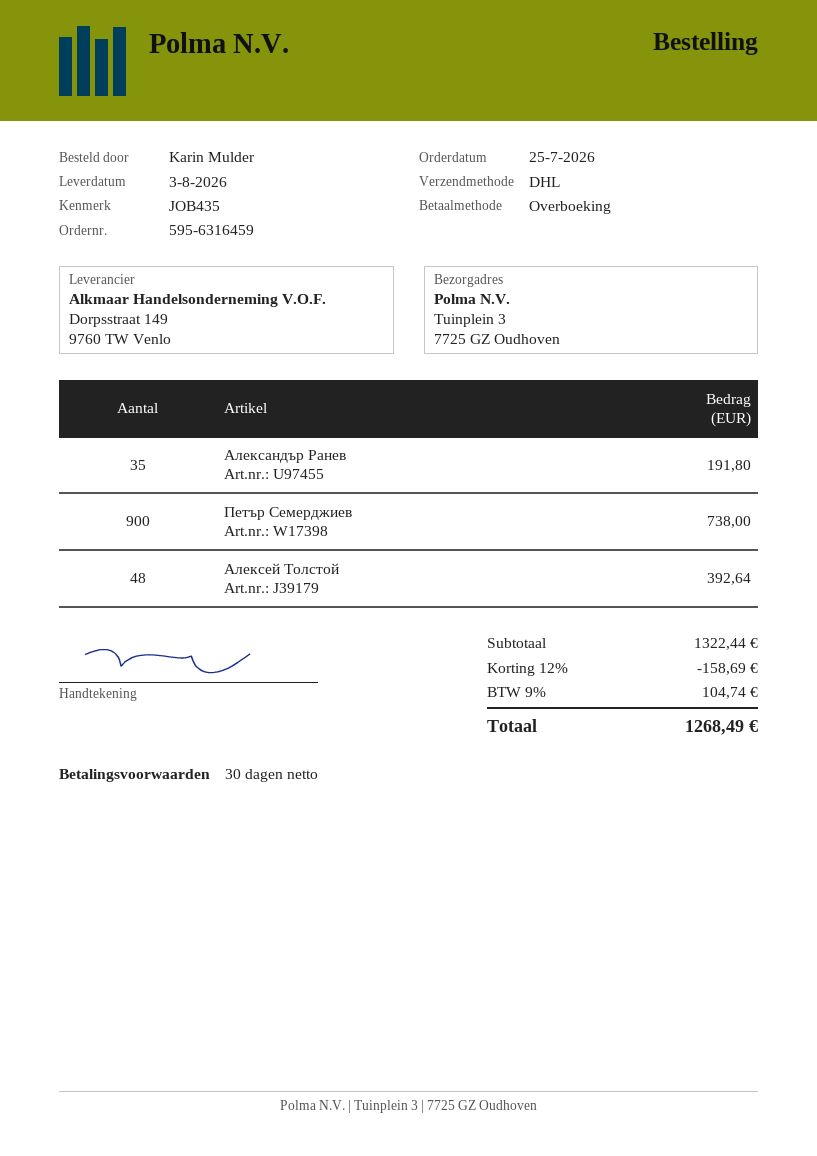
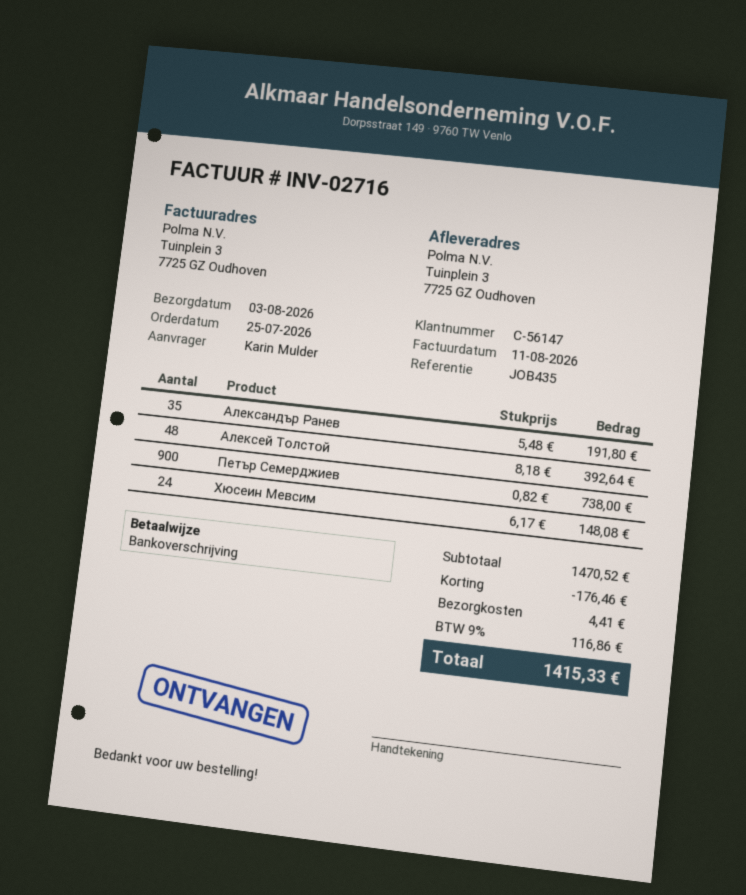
Хюсеин Мевсим: none -> 24 for 148.08
subtotal: 1322.44 -> 1470.52
discount: 158.69 -> 176.46
shipping: none -> 4.41
tax: 9% = 104.74 -> 9% = 116.86
total: 1268.49 -> 1415.33

